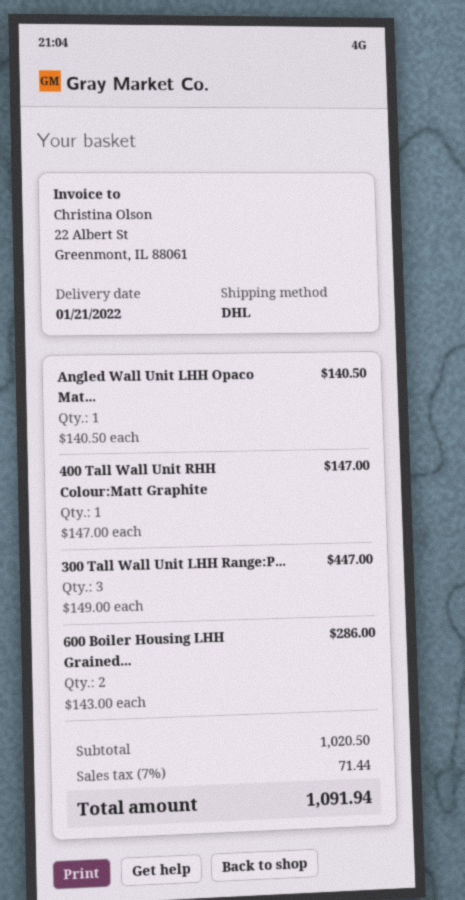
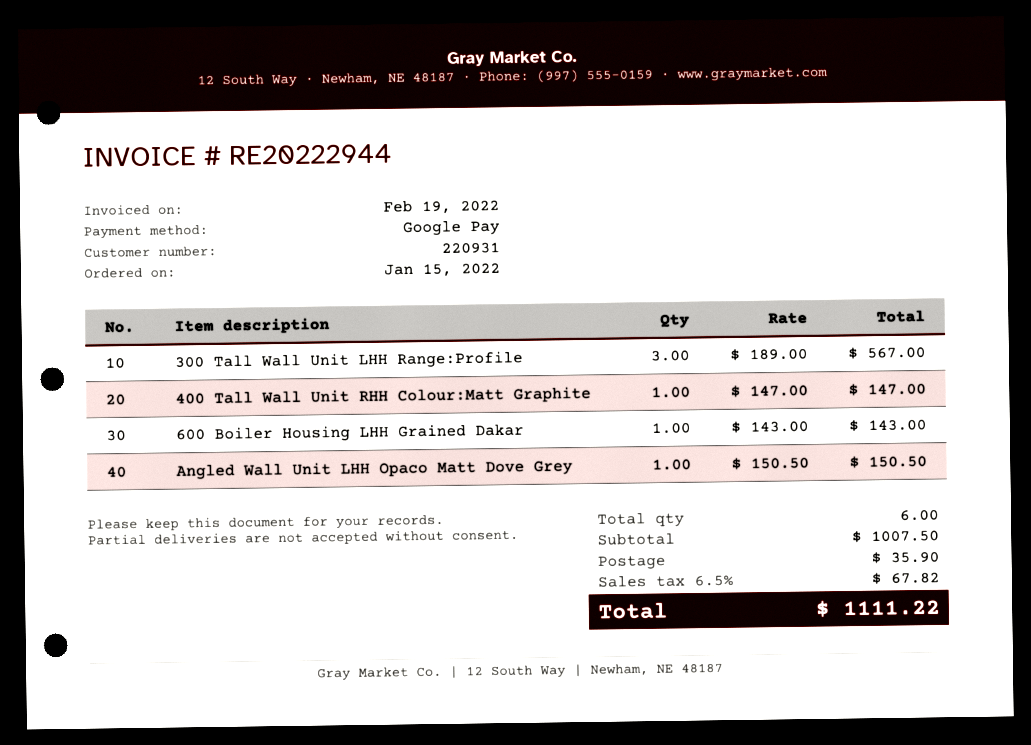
Angled Wall Unit LHH Opaco Mat...: 1 x 140.50 = 140.50 -> 1 x 150.50 = 150.50
300 Tall Wall Unit LHH Range:P...: 3 x 149.00 = 447.00 -> 3 x 189.00 = 567.00
600 Boiler Housing LHH Grained...: 2 x 143.00 = 286.00 -> 1 x 143.00 = 143.00
subtotal: 1020.50 -> 1007.50
shipping: none -> 35.90
tax: 7% = 71.44 -> 6.5% = 67.82
total: 1091.94 -> 1111.22

